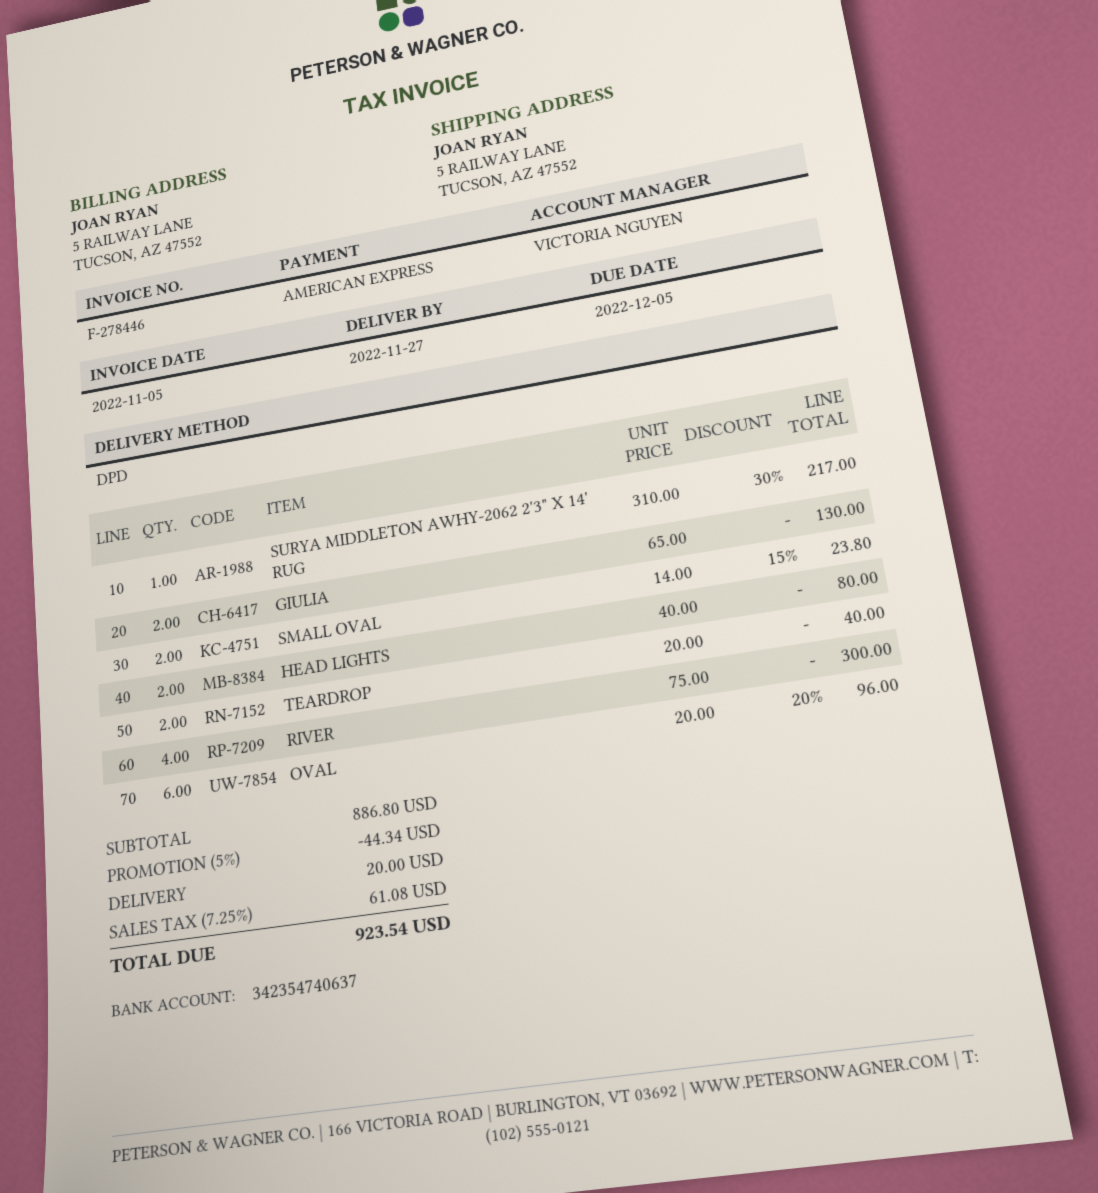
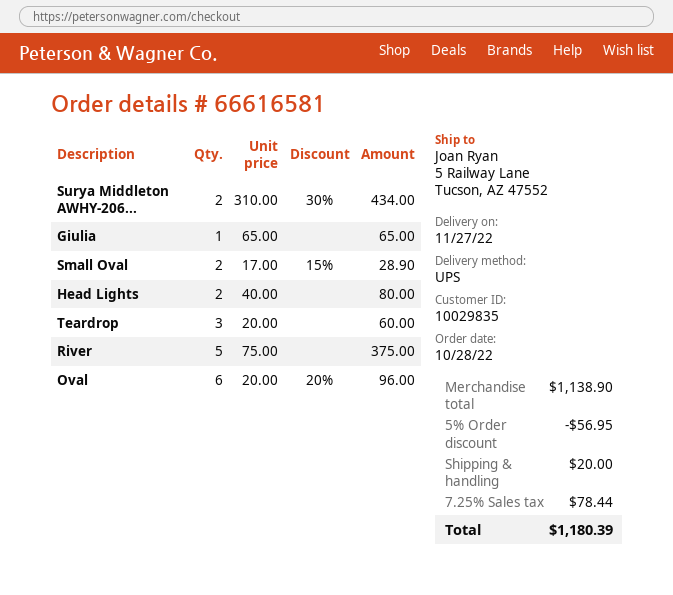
shipping method: DPD -> UPS
SURYA MIDDLETON AWHY-2062 2'3" X 14' RUG: 1 x 310.00 - 30% = 217.00 -> 2 x 310.00 - 30% = 434.00
GIULIA: 2 x 65.00 = 130.00 -> 1 x 65.00 = 65.00
SMALL OVAL: 2 x 14.00 - 15% = 23.80 -> 2 x 17.00 - 15% = 28.90
TEARDROP: 2 x 20.00 = 40.00 -> 3 x 20.00 = 60.00
RIVER: 4 x 75.00 = 300.00 -> 5 x 75.00 = 375.00
subtotal: 886.80 -> 1138.90
discount: 5% = 44.34 -> 5% = 56.95
tax: 7.25% = 61.08 -> 7.25% = 78.44
total: 923.54 -> 1180.39

